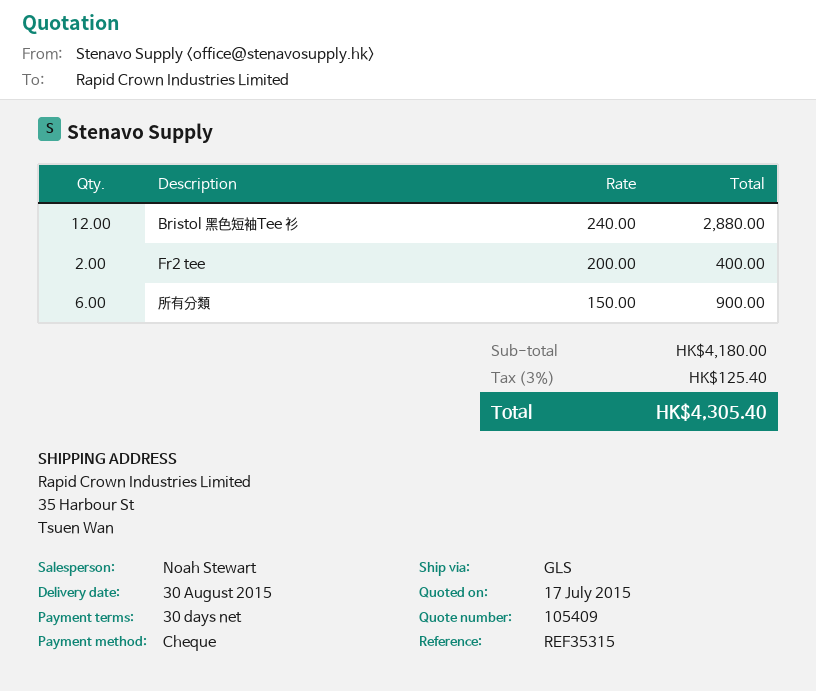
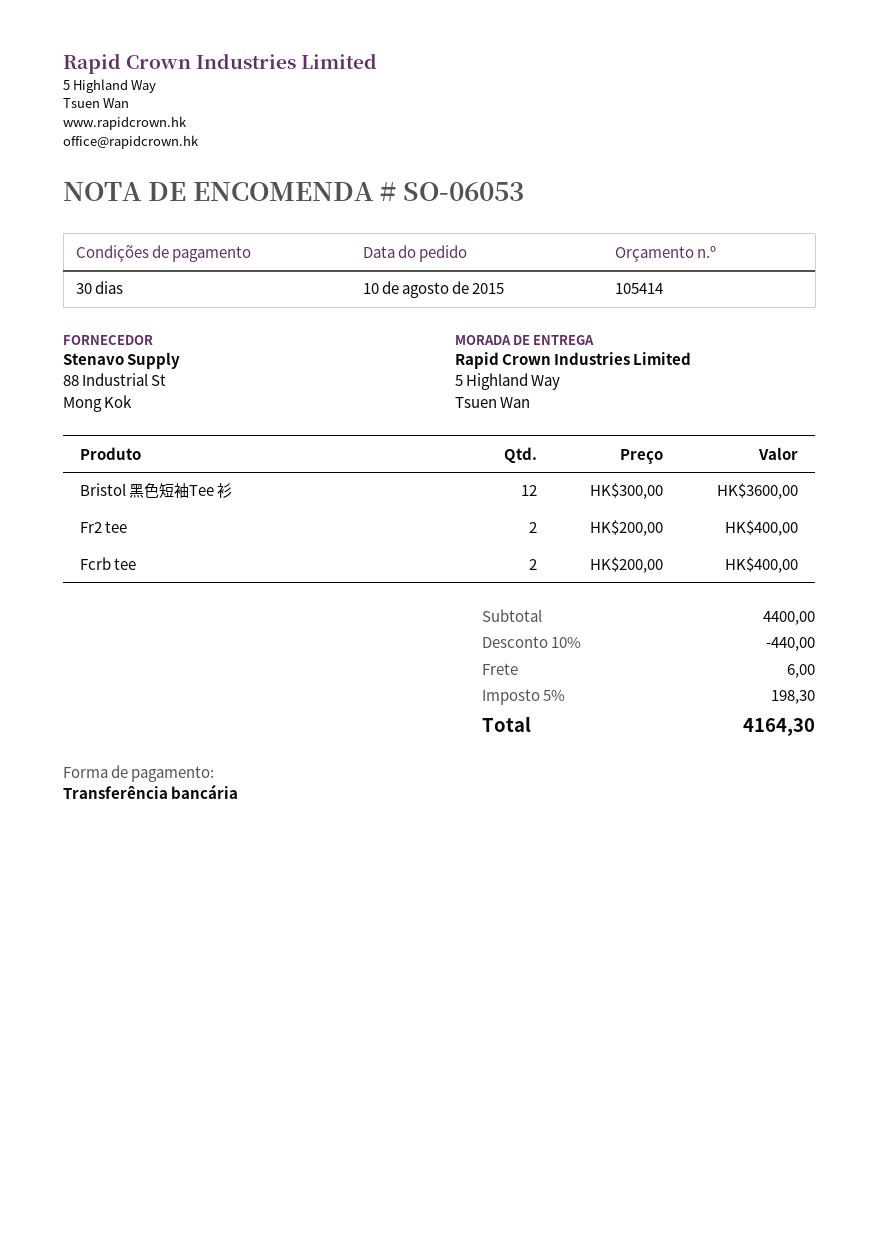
quote number: 105409 -> 105414
payment method: cheque -> bank transfer
ship to: 35 Harbour St, Tsuen Wan -> 5 Highland Way, Tsuen Wan
Bristol 黑色短袖Tee 衫: 12 x 240.00 = 2880.00 -> 12 x 300.00 = 3600.00
所有分類: 6 x 150.00 = 900.00 -> none
Fcrb tee: none -> 2 x 200.00 = 400.00
subtotal: 4180.00 -> 4400.00
discount: none -> 10% = 440.00
shipping: none -> 6.00
tax: 3% = 125.40 -> 5% = 198.30
total: 4305.40 -> 4164.30

